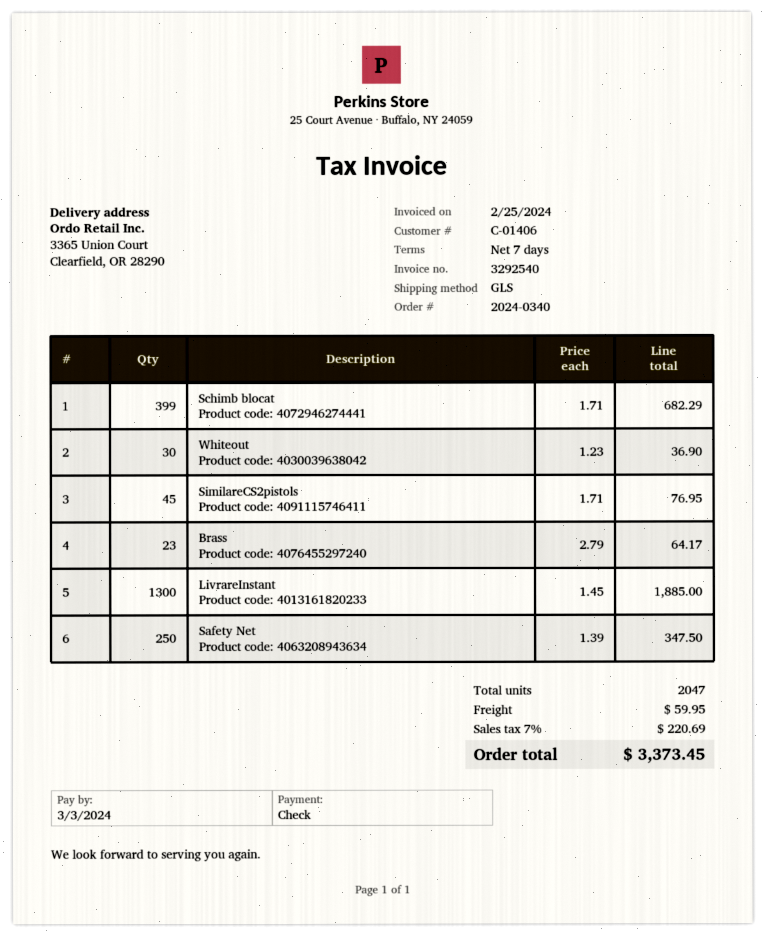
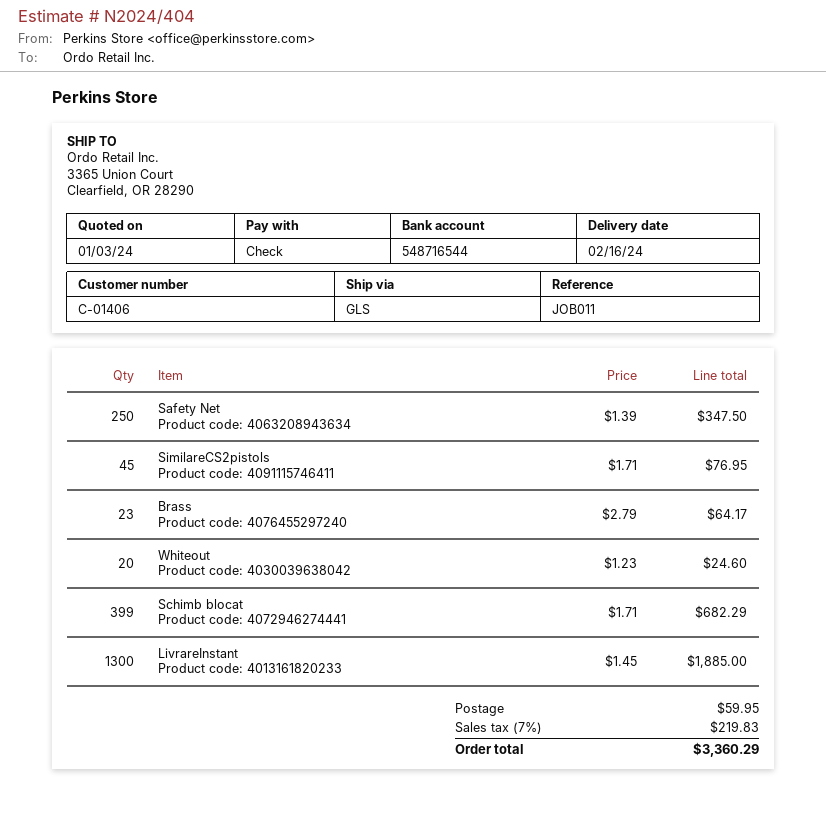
Whiteout: 30 x 1.23 = 36.90 -> 20 x 1.23 = 24.60
tax: 7% = 220.69 -> 7% = 219.83
total: 3373.45 -> 3360.29

